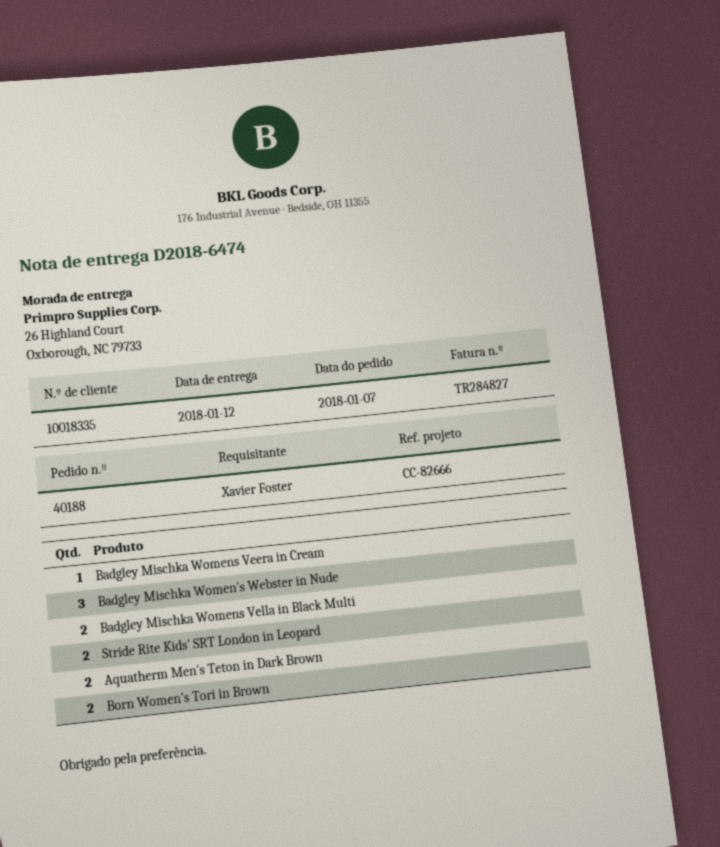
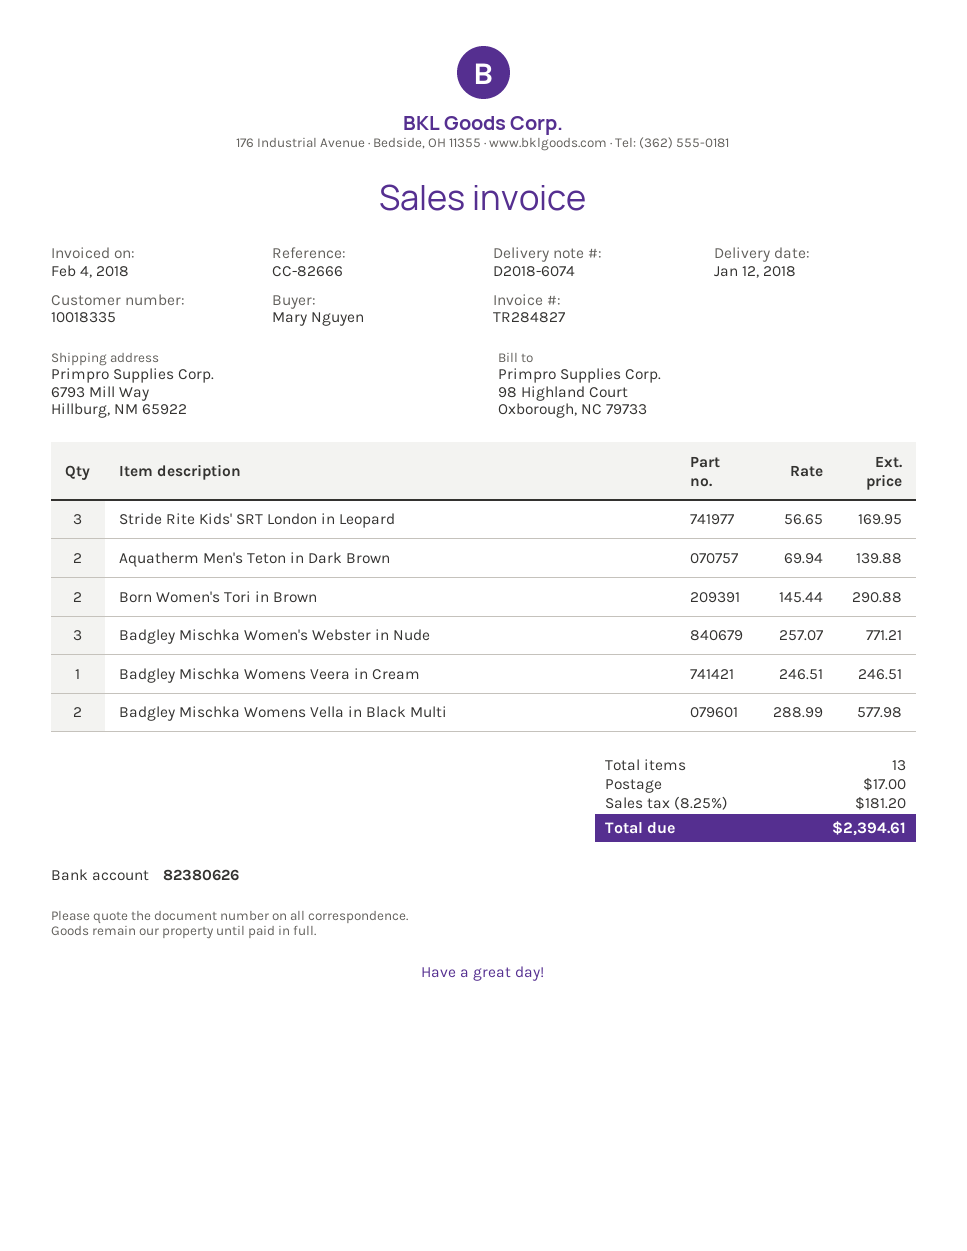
delivery note number: D2018-6474 -> D2018-6074
ordered by: Xavier Foster -> Mary Nguyen
ship to: 26 Highland Court, Oxborough, NC 79733 -> 6793 Mill Way, Hillburg, NM 65922
Stride Rite Kids' SRT London in Leopard: 2 -> 3

